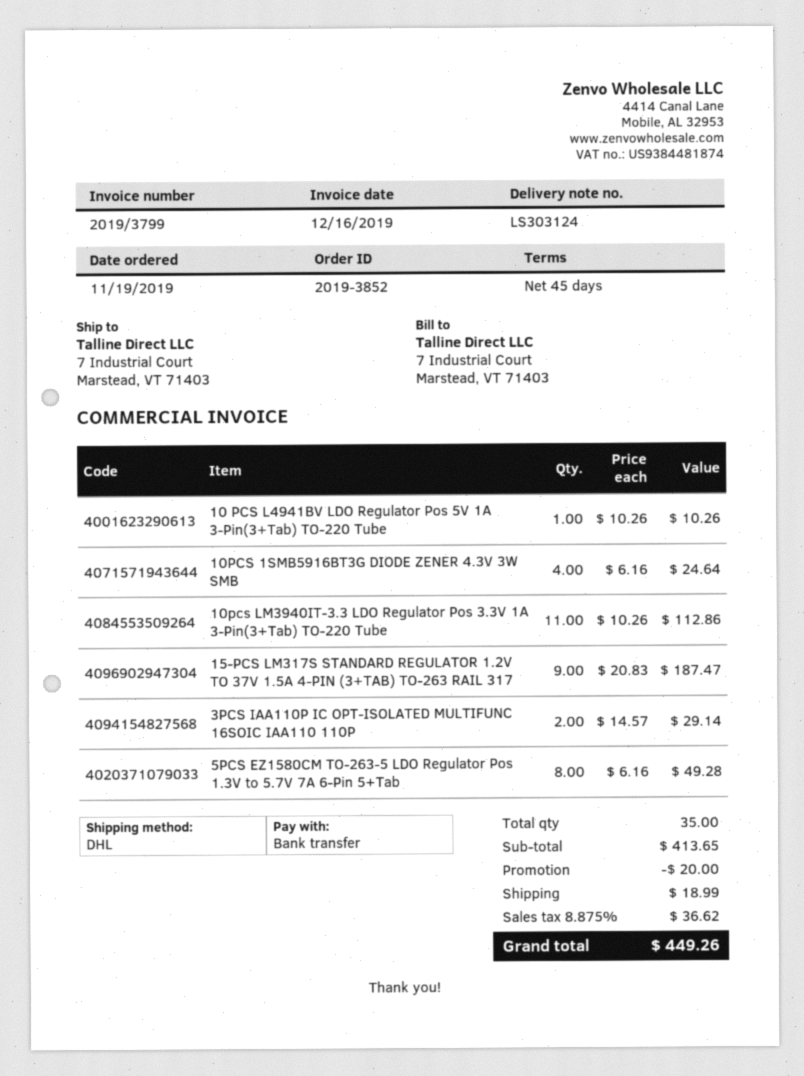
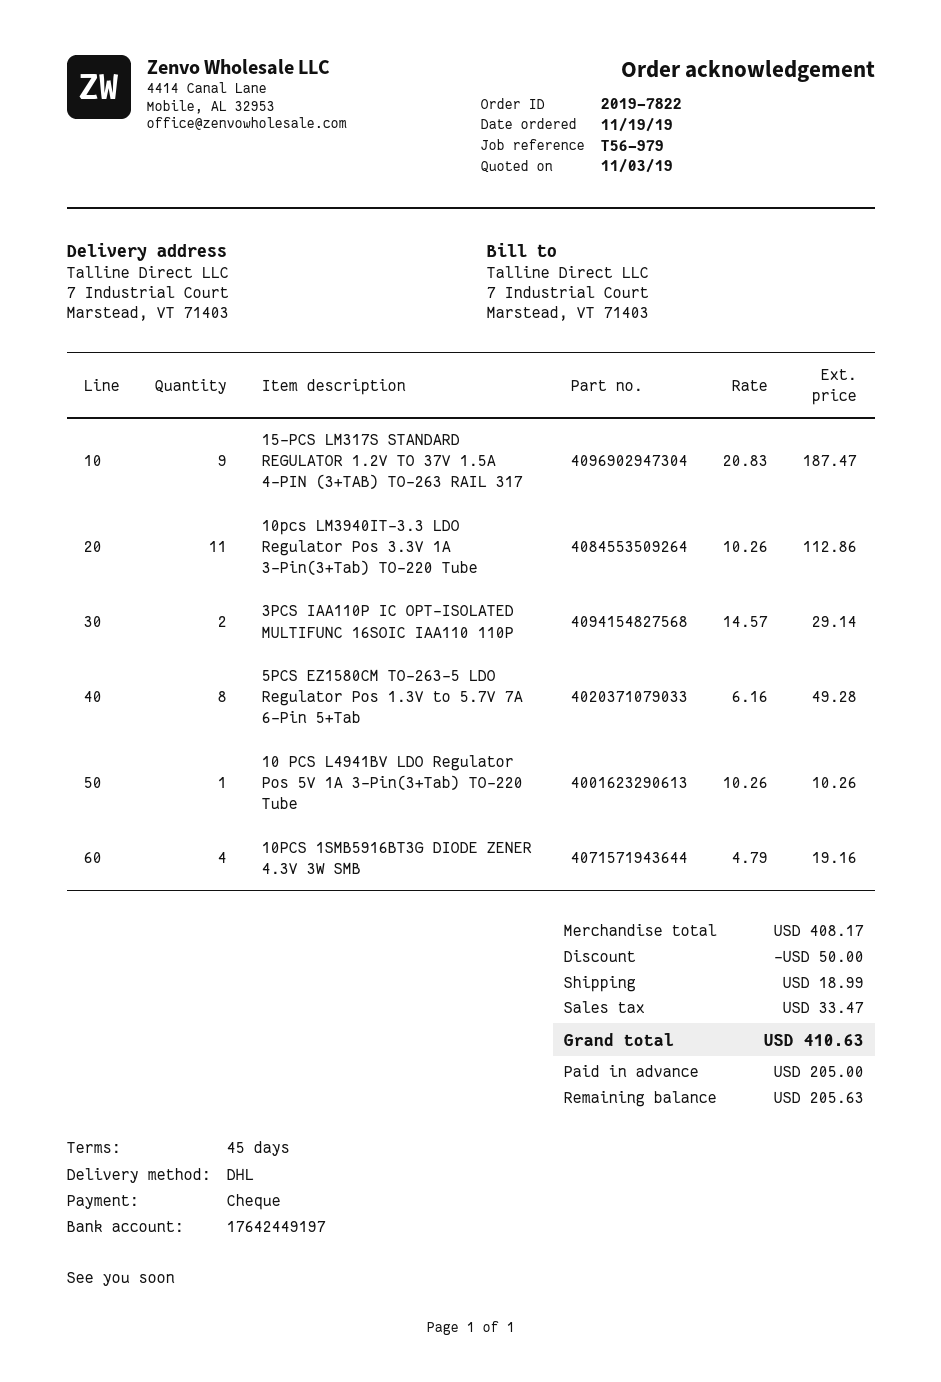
order number: 2019-3852 -> 2019-7822
payment method: bank transfer -> cheque
10PCS 1SMB5916BT3G DIODE ZENER 4.3V 3W SMB: 4 x 6.16 = 24.64 -> 4 x 4.79 = 19.16
subtotal: 413.65 -> 408.17
discount: 20.00 -> 50.00
tax: 36.62 -> 33.47
total: 449.26 -> 410.63

